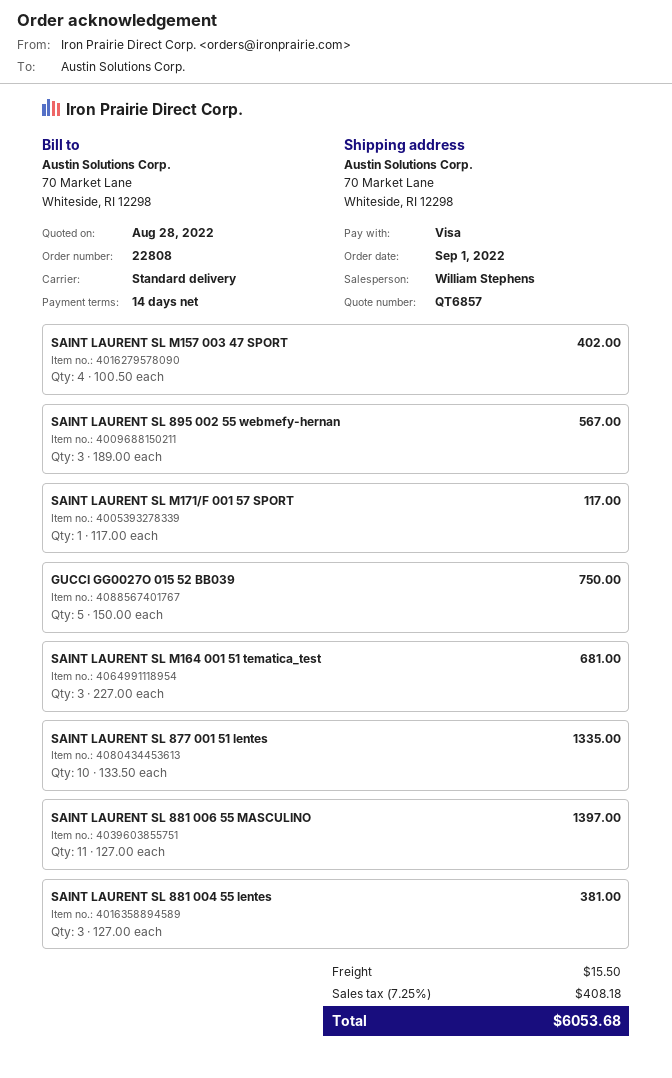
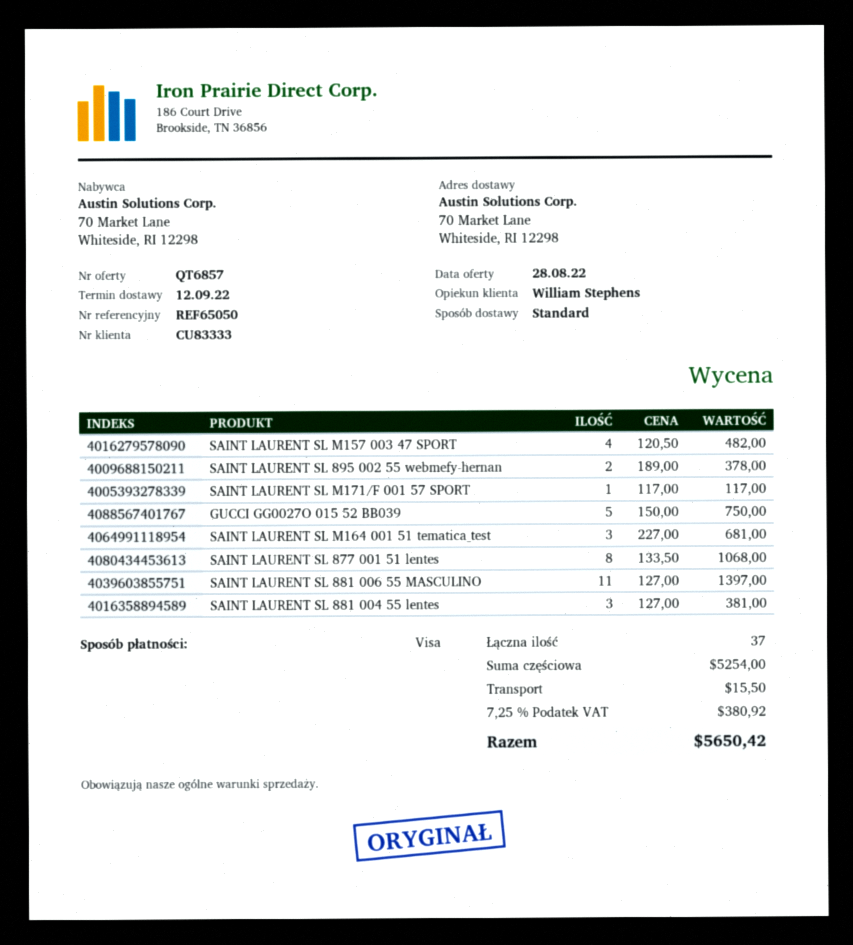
SAINT LAURENT SL M157 003 47 SPORT: 4 x 100.50 = 402.00 -> 4 x 120.50 = 482.00
SAINT LAURENT SL 895 002 55 webmefy-hernan: 3 x 189.00 = 567.00 -> 2 x 189.00 = 378.00
SAINT LAURENT SL 877 001 51 lentes: 10 x 133.50 = 1335.00 -> 8 x 133.50 = 1068.00
tax: 7.25% = 408.18 -> 7.25% = 380.92
total: 6053.68 -> 5650.42

